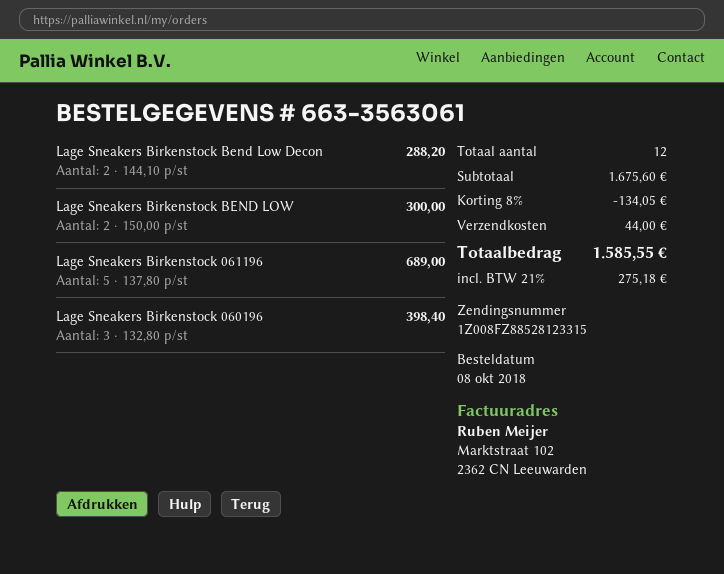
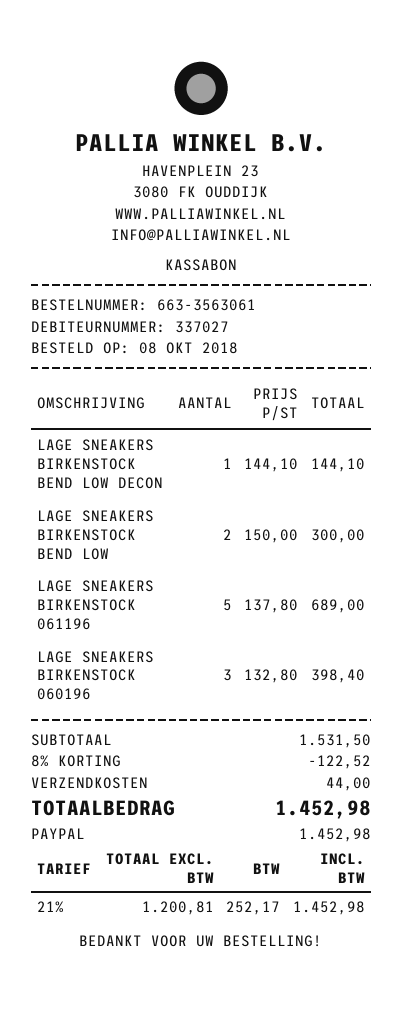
Lage Sneakers Birkenstock Bend Low Decon: 2 x 144.10 = 288.20 -> 1 x 144.10 = 144.10
subtotal: 1675.60 -> 1531.50
discount: 8% = 134.05 -> 8% = 122.52
tax: 21% = 275.18 -> 21% = 252.17
total: 1585.55 -> 1452.98

